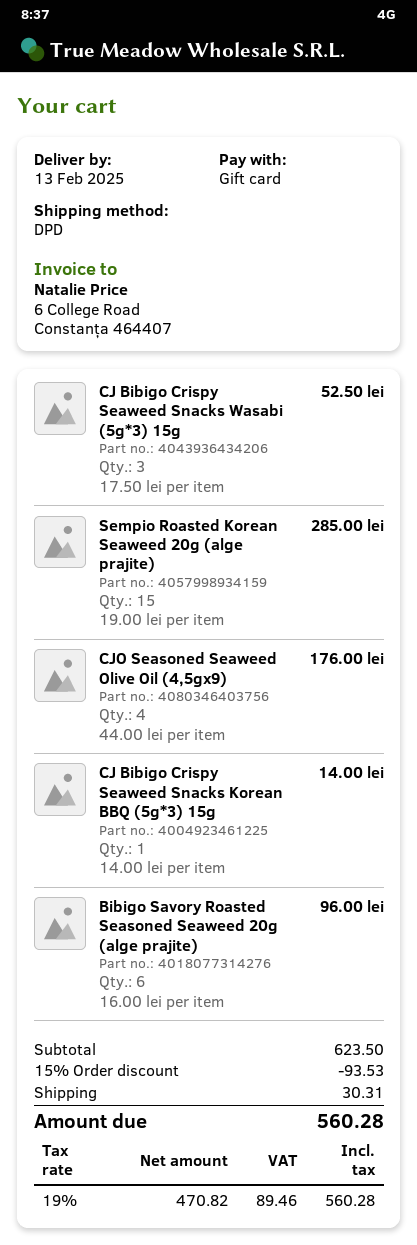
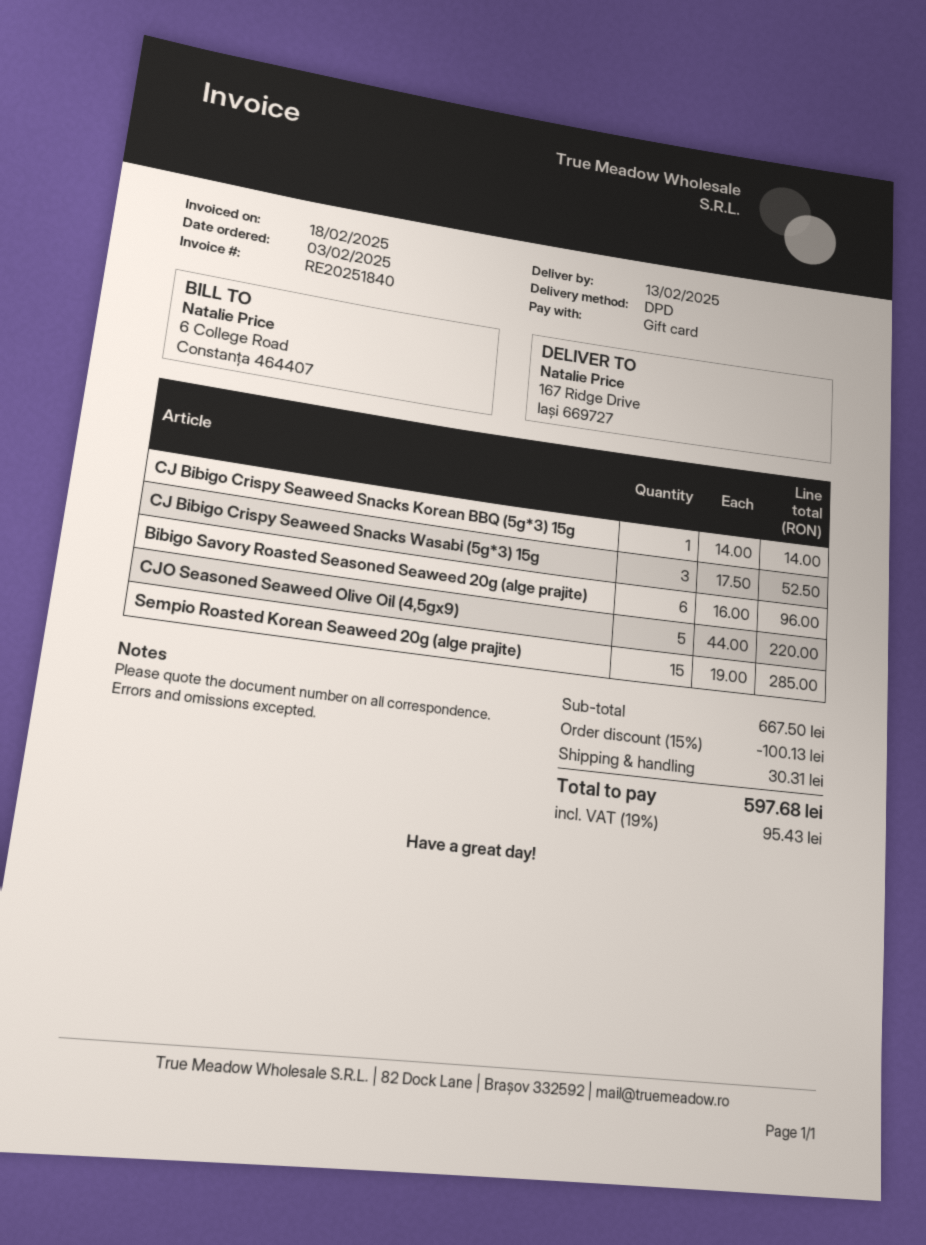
CJO Seasoned Seaweed Olive Oil (4,5gx9): 4 x 44.00 = 176.00 -> 5 x 44.00 = 220.00
subtotal: 623.50 -> 667.50
discount: 15% = 93.53 -> 15% = 100.13
tax: 19% = 89.46 -> 19% = 95.43
total: 560.28 -> 597.68

